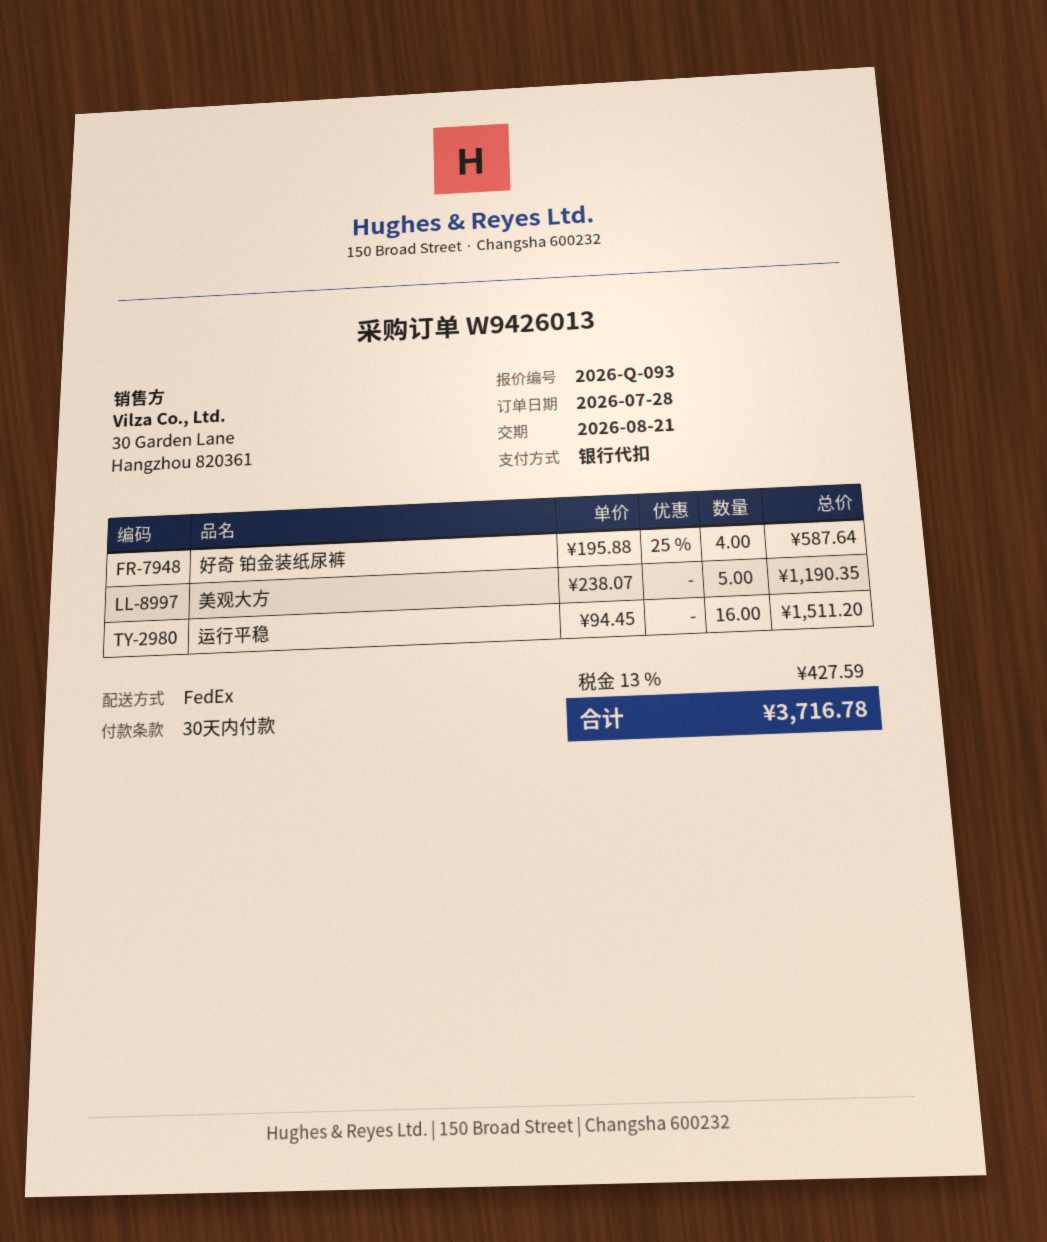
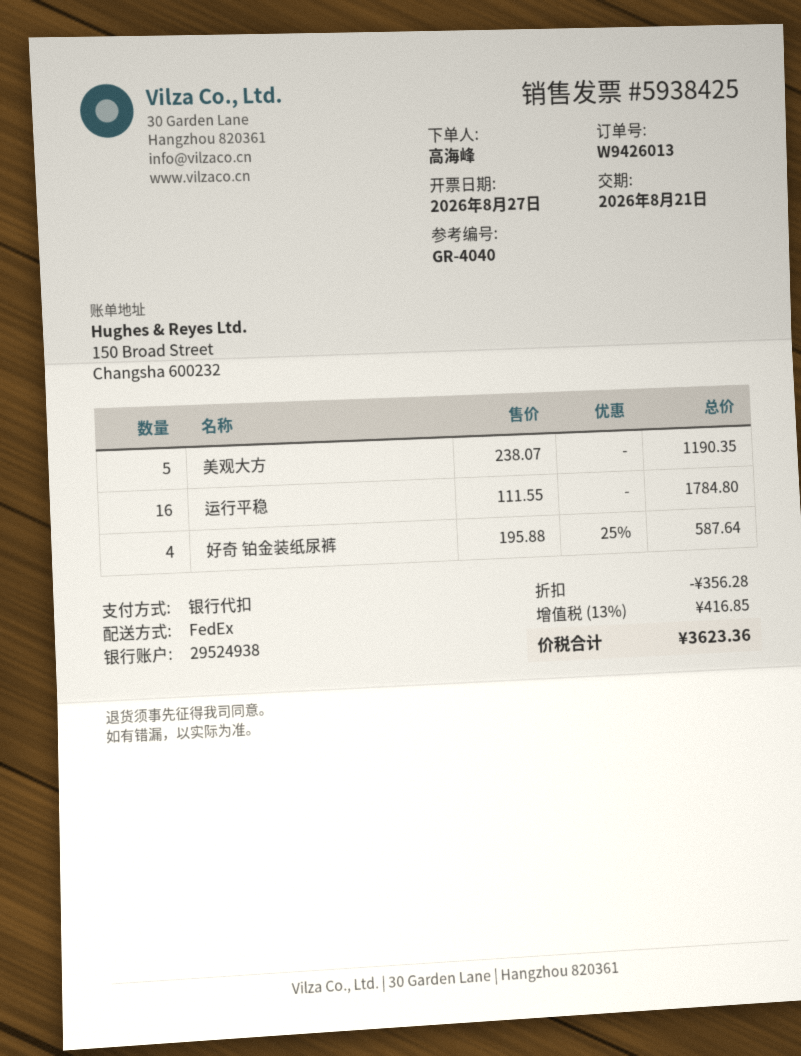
运行平稳: 16 x 94.45 = 1511.20 -> 16 x 111.55 = 1784.80
discount: none -> 356.28
tax: 13% = 427.59 -> 13% = 416.85
total: 3716.78 -> 3623.36

